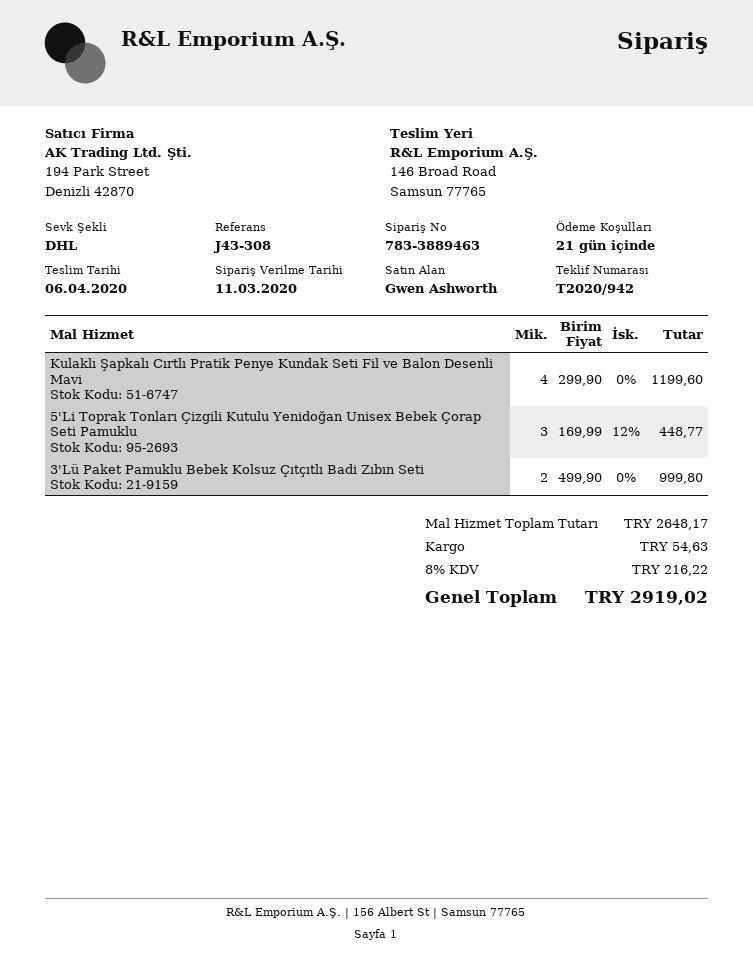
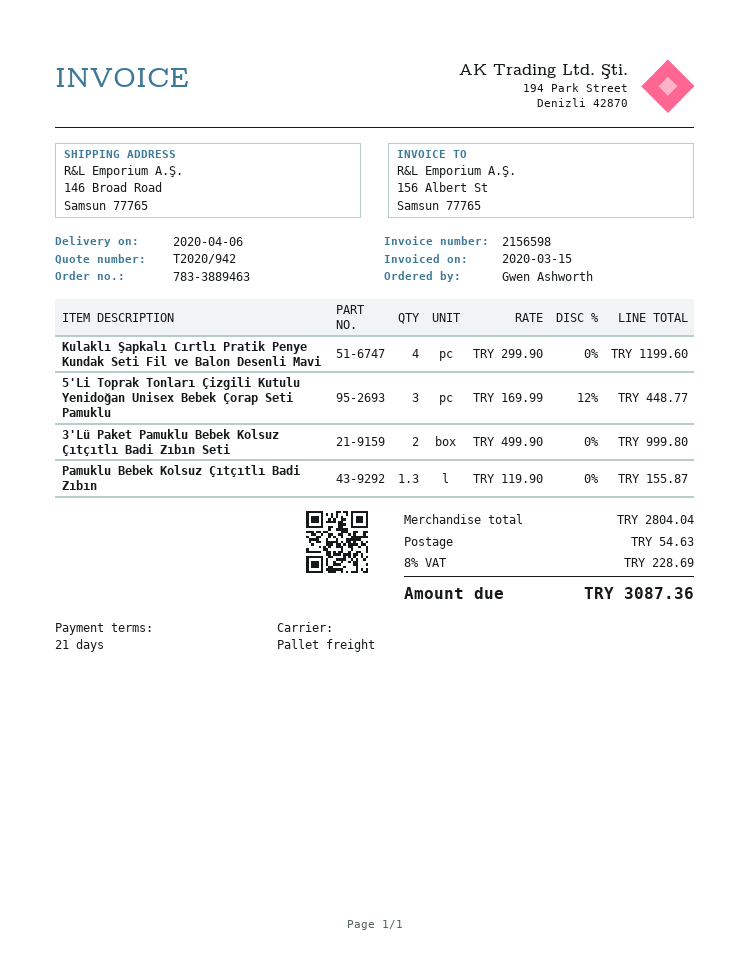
shipping method: DHL -> pallet freight
Pamuklu Bebek Kolsuz Çıtçıtlı Badi Zıbın: none -> 1.3 x 119.90 = 155.87
subtotal: 2648.17 -> 2804.04
tax: 8% = 216.22 -> 8% = 228.69
total: 2919.02 -> 3087.36

